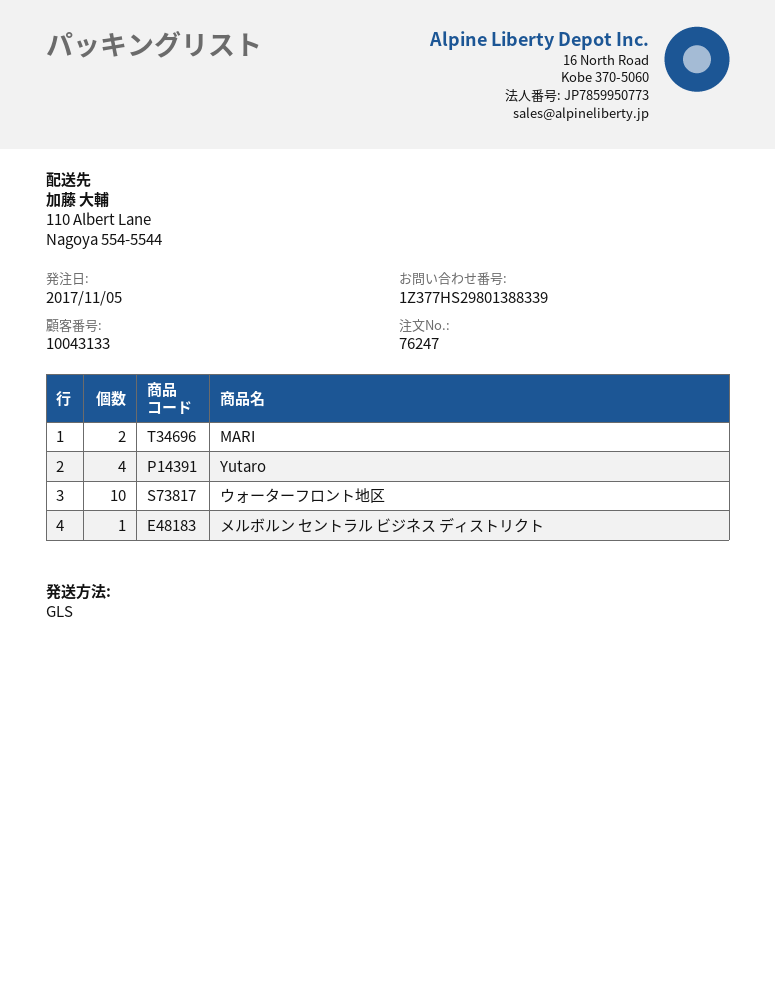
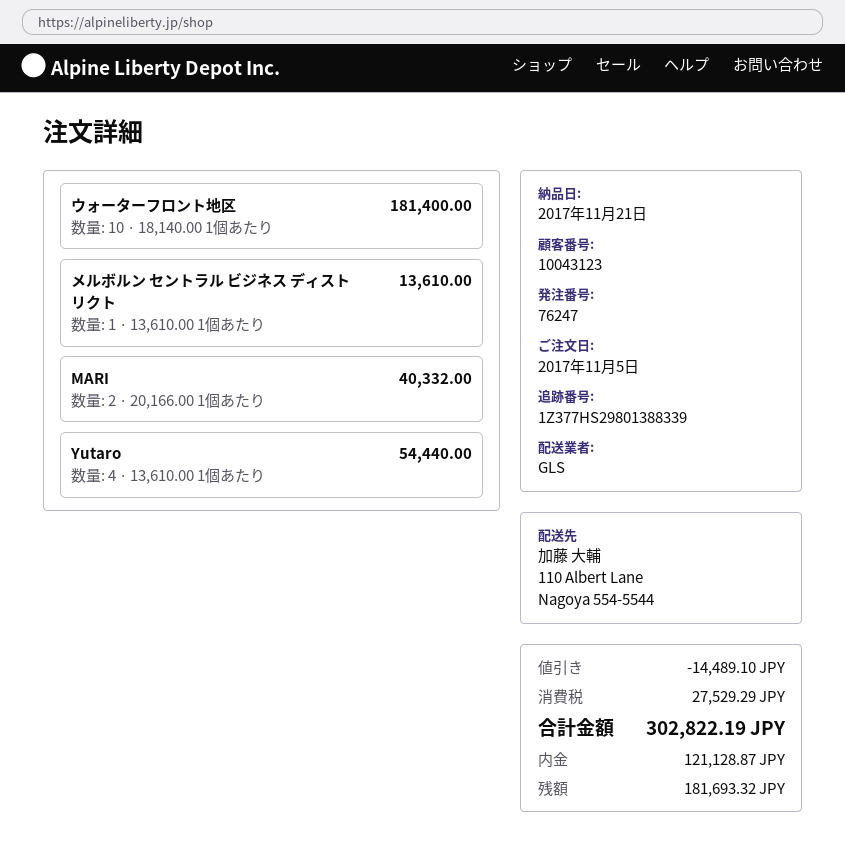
customer number: 10043133 -> 10043123

